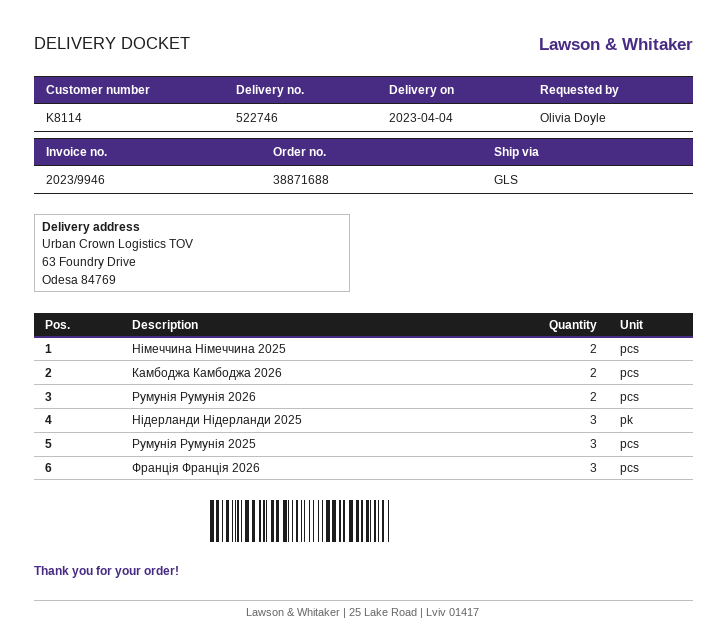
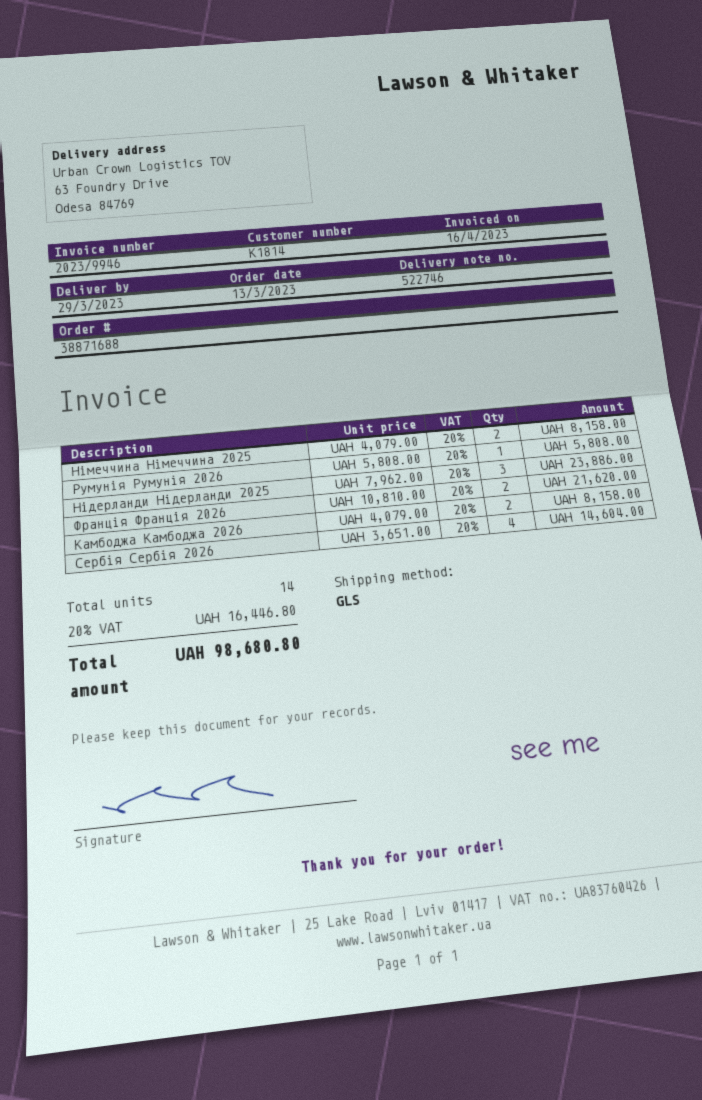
delivery date: 2023-04-04 -> 2023-03-29
customer number: K8114 -> K1814
Румунія Румунія 2026: 2 -> 1
Румунія Румунія 2025: 3 -> none
Франція Франція 2026: 3 -> 2
Сербія Сербія 2026: none -> 4

